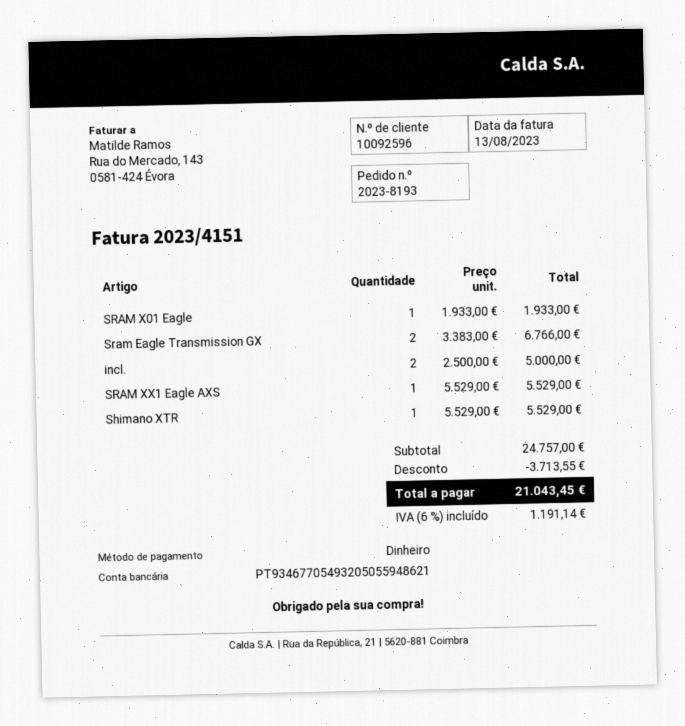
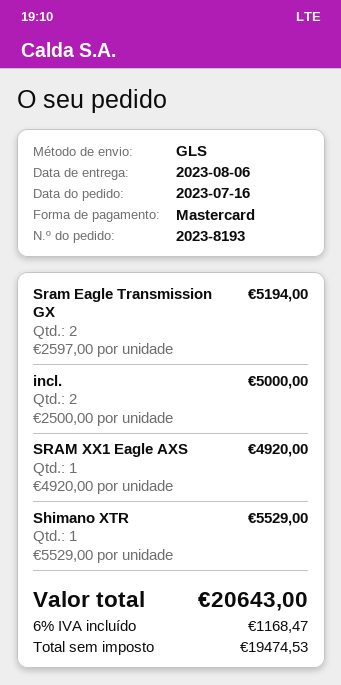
payment method: cash -> Mastercard
SRAM X01 Eagle: 1 x 1933.00 = 1933.00 -> none
Sram Eagle Transmission GX: 2 x 3383.00 = 6766.00 -> 2 x 2597.00 = 5194.00
SRAM XX1 Eagle AXS: 1 x 5529.00 = 5529.00 -> 1 x 4920.00 = 4920.00
discount: 3713.55 -> none
tax: 6% = 1191.14 -> 6% = 1168.47
total: 21043.45 -> 20643.00

